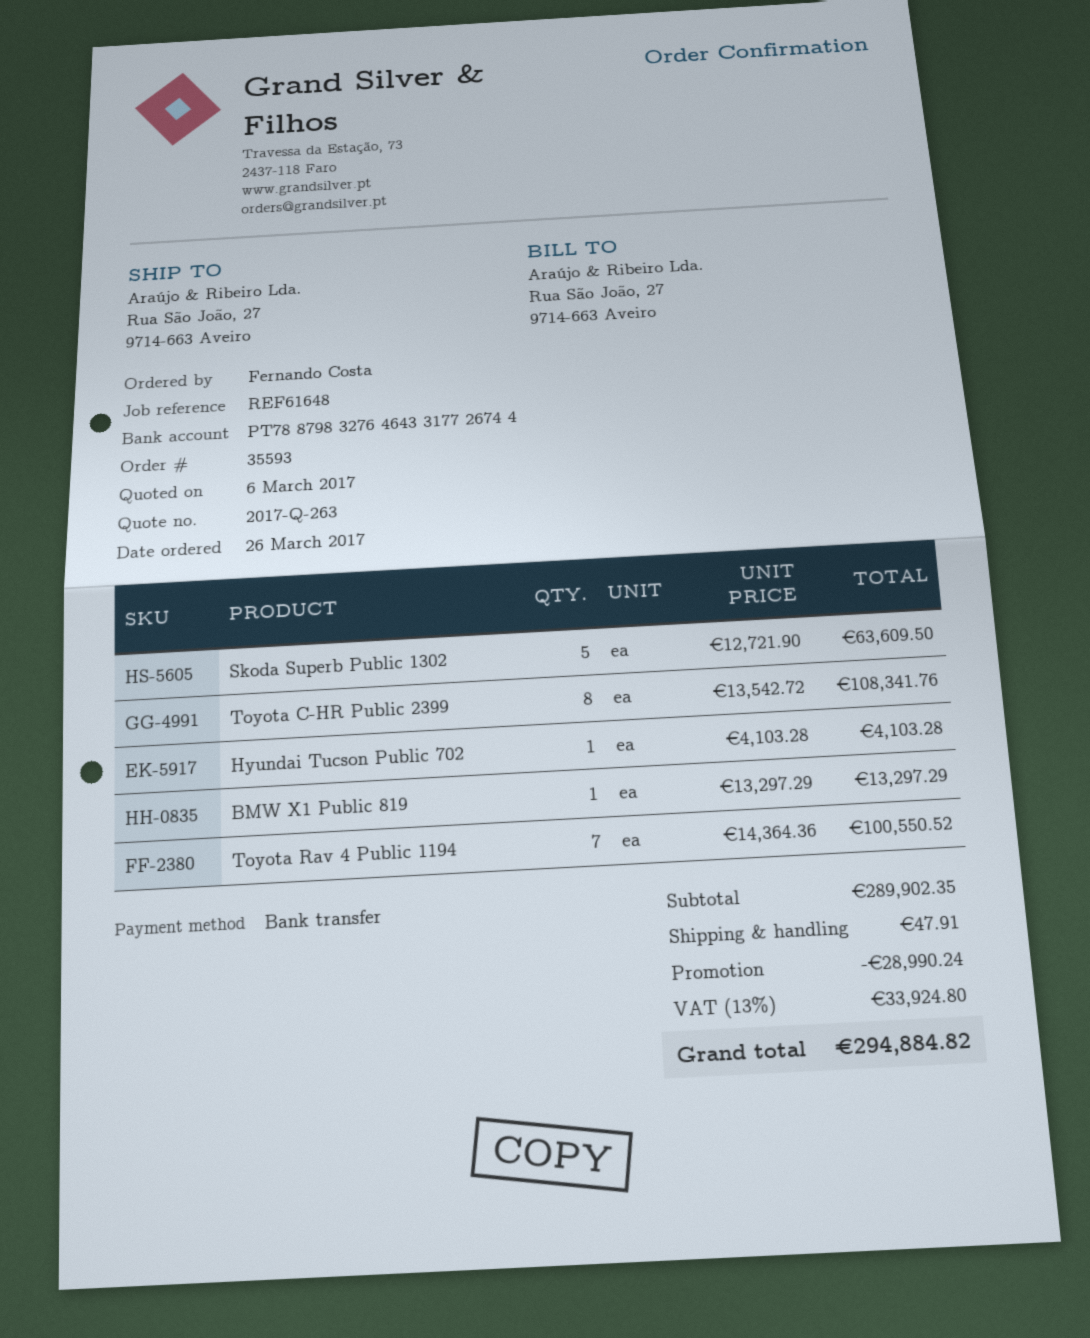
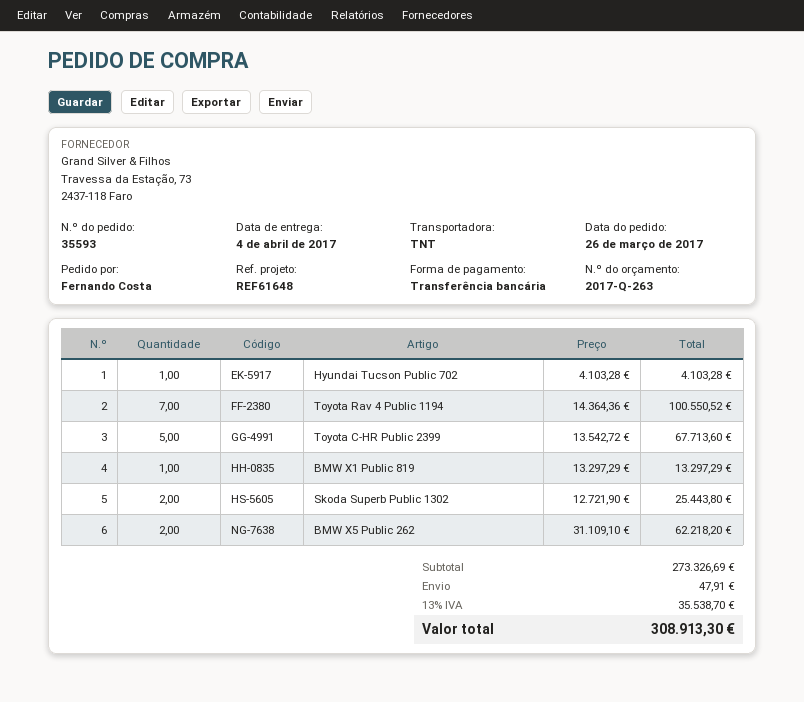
Skoda Superb Public 1302: 5 x 12721.90 = 63609.50 -> 2 x 12721.90 = 25443.80
Toyota C-HR Public 2399: 8 x 13542.72 = 108341.76 -> 5 x 13542.72 = 67713.60
BMW X5 Public 262: none -> 2 x 31109.10 = 62218.20
subtotal: 289902.35 -> 273326.69
discount: 28990.24 -> none
tax: 13% = 33924.80 -> 13% = 35538.70
total: 294884.82 -> 308913.30

